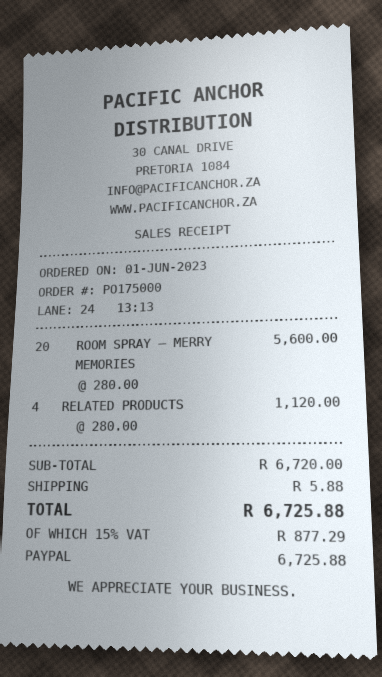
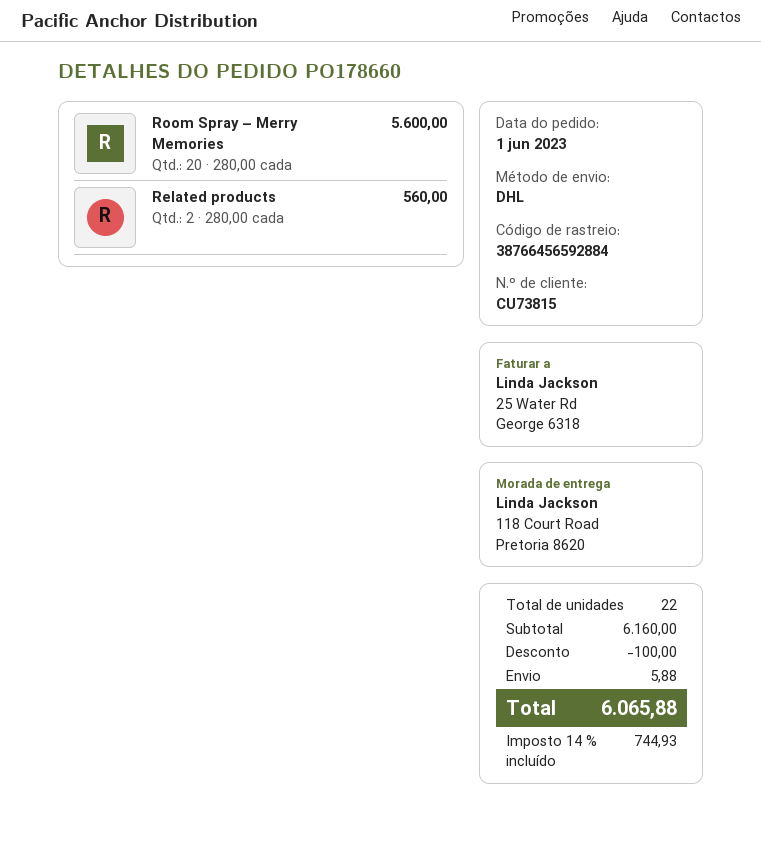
order number: PO175000 -> PO178660
RELATED PRODUCTS: 4 x 280.00 = 1120.00 -> 2 x 280.00 = 560.00
subtotal: 6720.00 -> 6160.00
discount: none -> 100.00
tax: 15% = 877.29 -> 14% = 744.93
total: 6725.88 -> 6065.88

